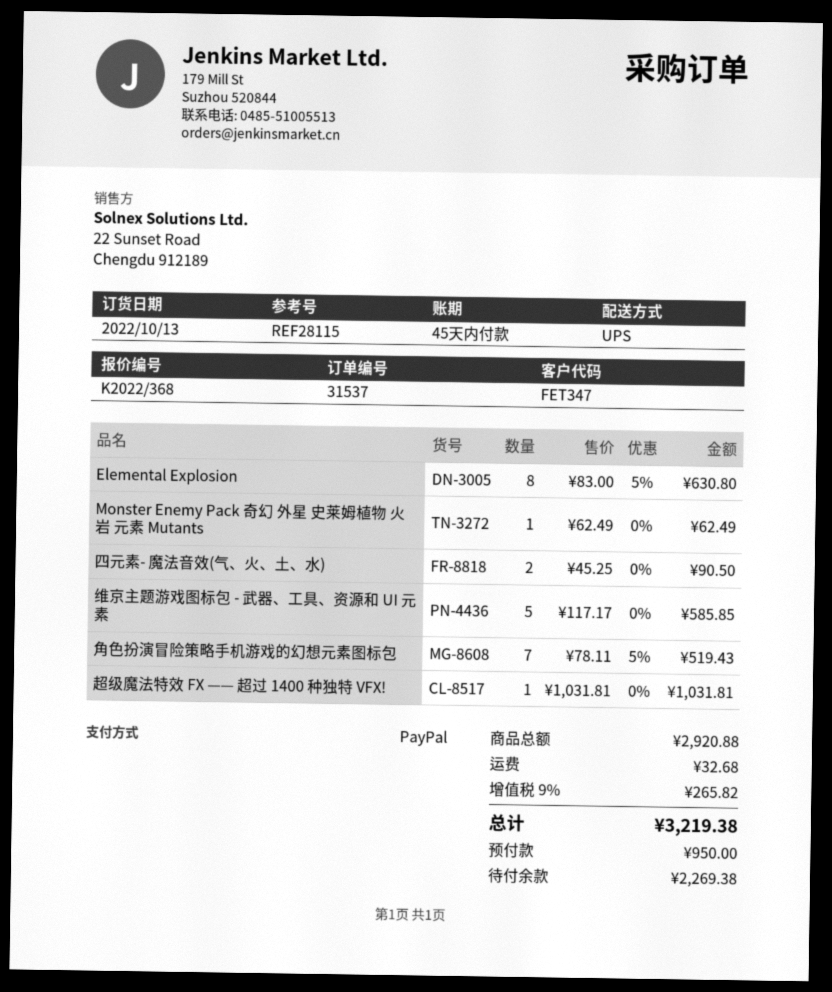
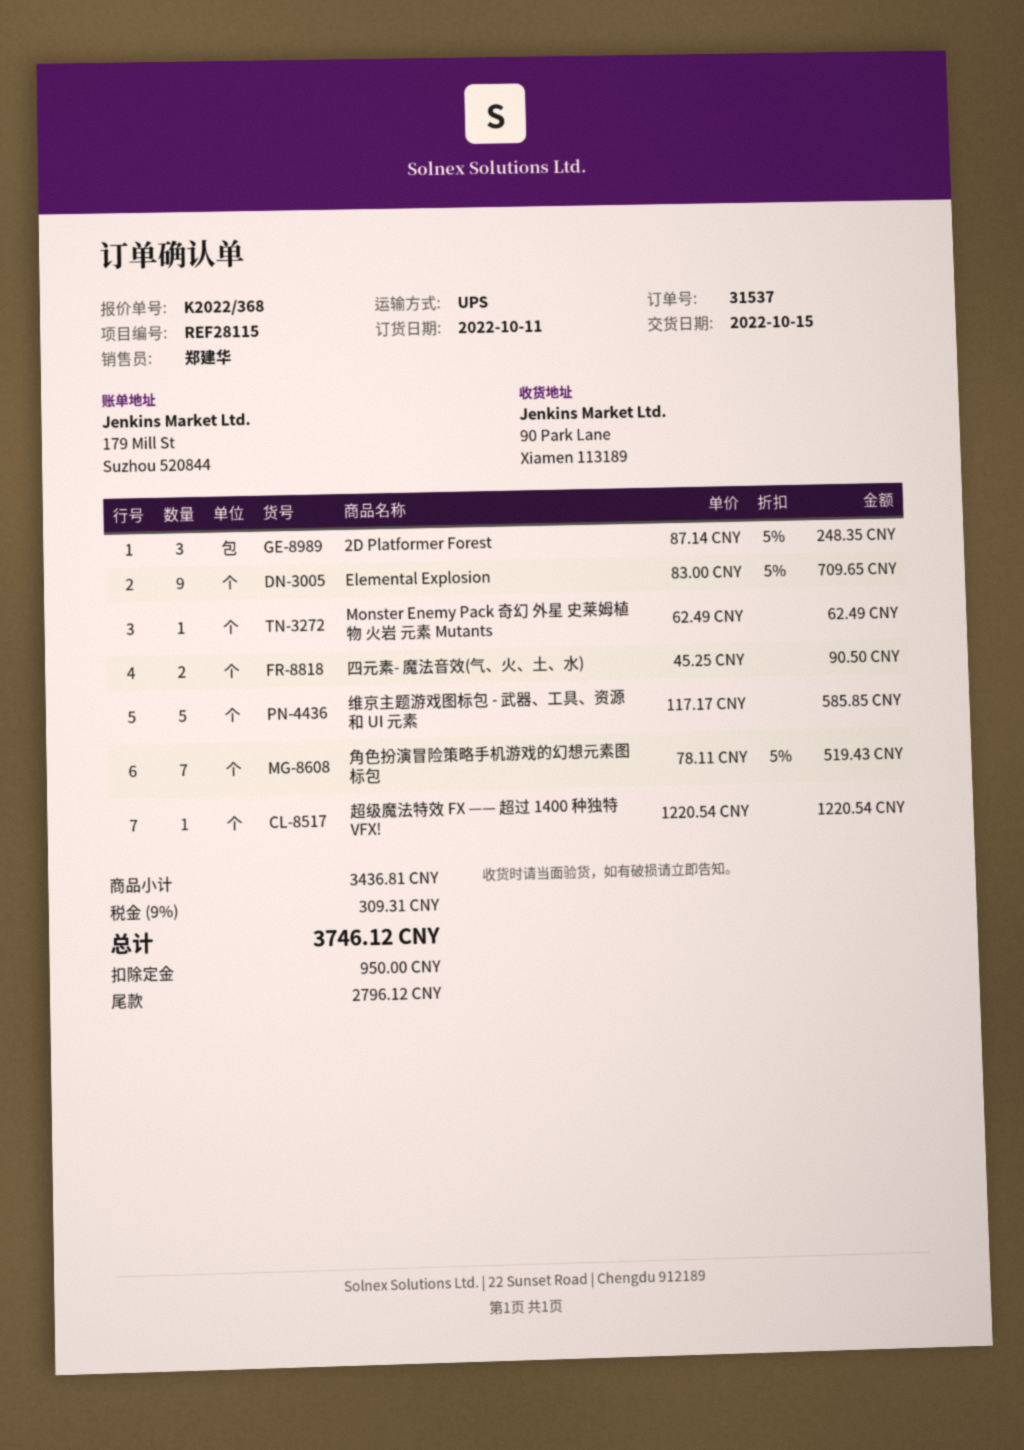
order date: 2022-10-13 -> 2022-10-11
Elemental Explosion: 8 x 83.00 - 5% = 630.80 -> 9 x 83.00 - 5% = 709.65
超级魔法特效 FX —— 超过 1400 种独特 VFX!: 1 x 1031.81 = 1031.81 -> 1 x 1220.54 = 1220.54
2D Platformer Forest: none -> 3 x 87.14 - 5% = 248.35
subtotal: 2920.88 -> 3436.81
shipping: 32.68 -> none
tax: 9% = 265.82 -> 9% = 309.31
total: 3219.38 -> 3746.12
balance: 2269.38 -> 2796.12

